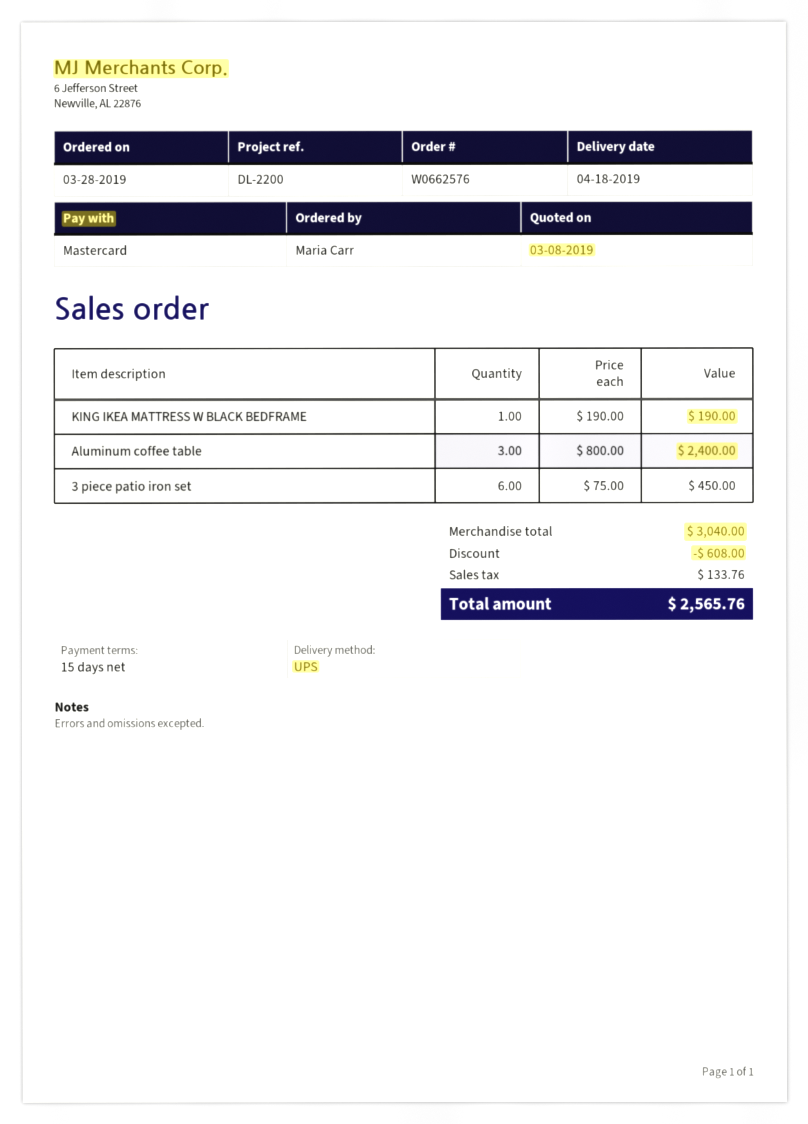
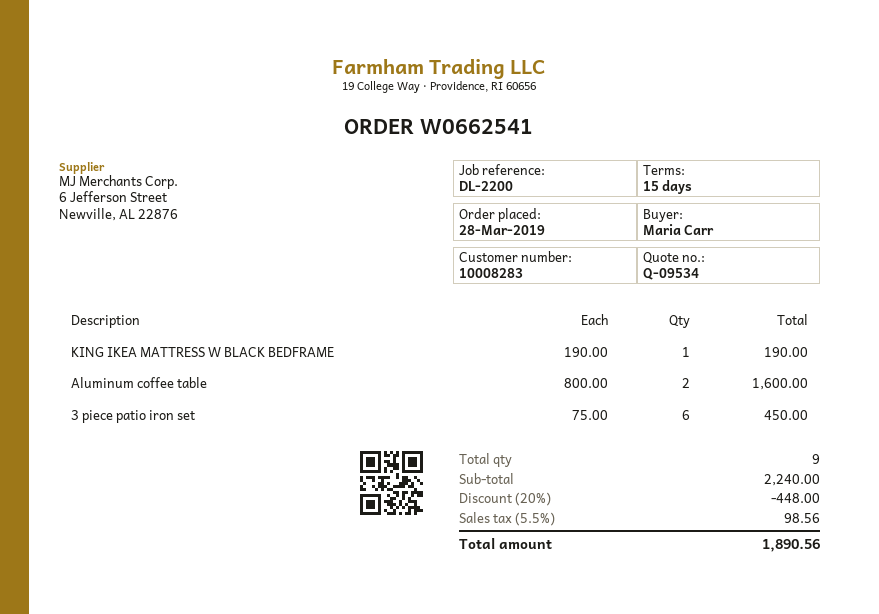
order number: W0662576 -> W0662541
Aluminum coffee table: 3 x 800.00 = 2400.00 -> 2 x 800.00 = 1600.00
subtotal: 3040.00 -> 2240.00
discount: 608.00 -> 448.00
tax: 133.76 -> 98.56
total: 2565.76 -> 1890.56

